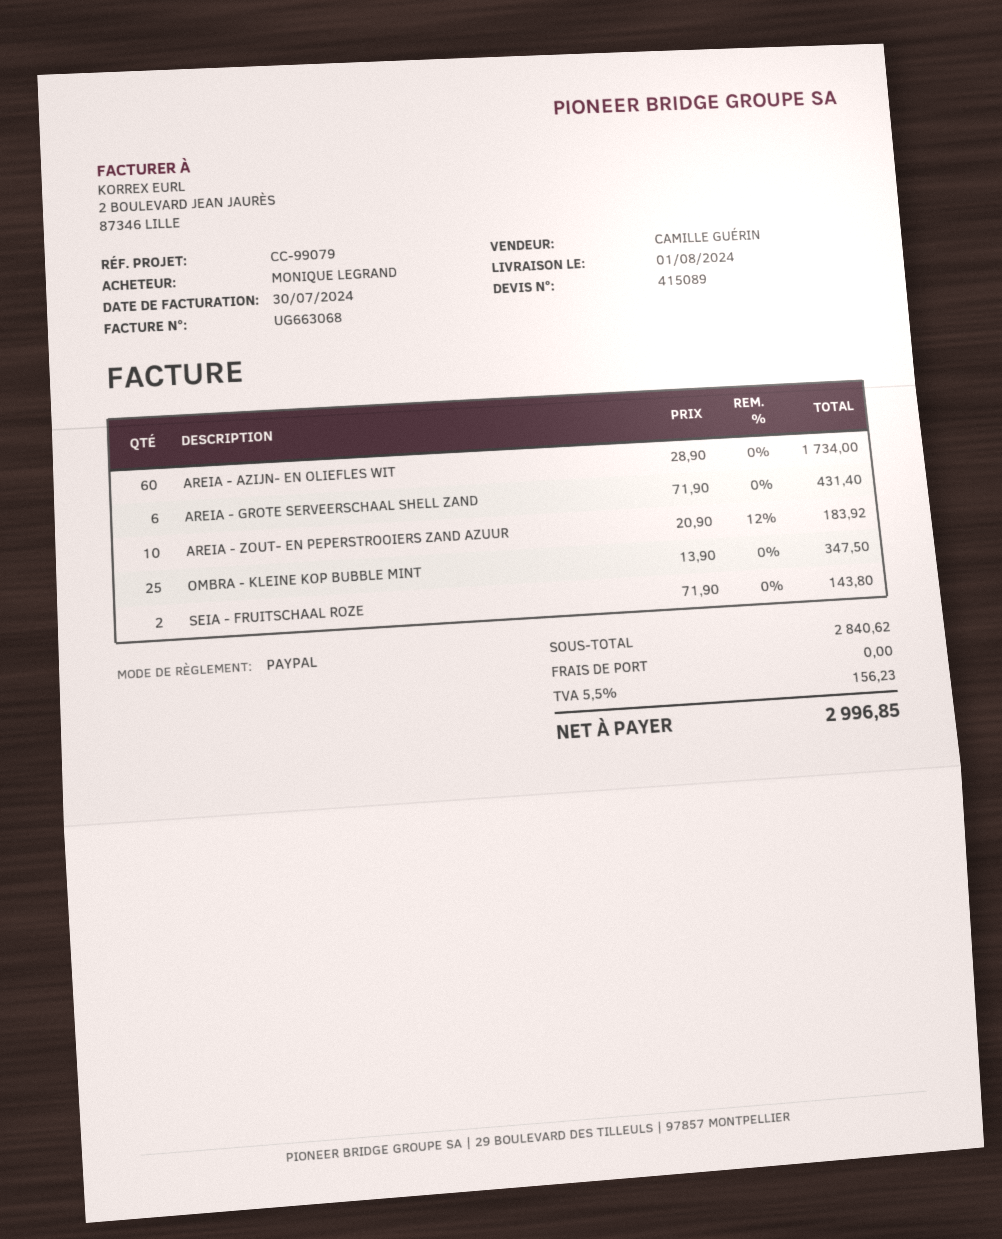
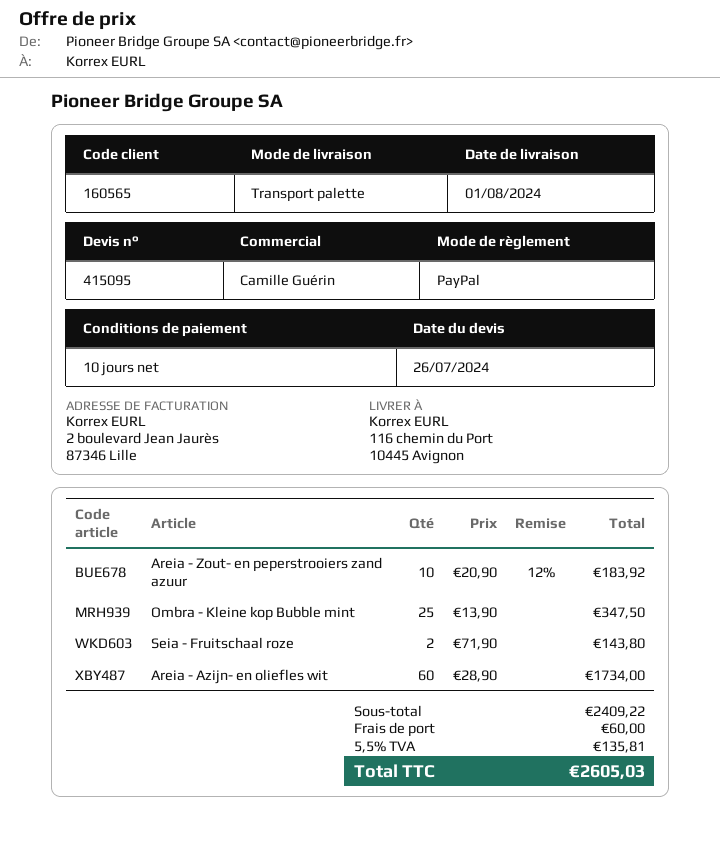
quote number: 415089 -> 415095
AREIA - GROTE SERVEERSCHAAL SHELL ZAND: 6 x 71.90 = 431.40 -> none
subtotal: 2840.62 -> 2409.22
shipping: 0.00 -> 60.00
tax: 5.5% = 156.23 -> 5.5% = 135.81
total: 2996.85 -> 2605.03

